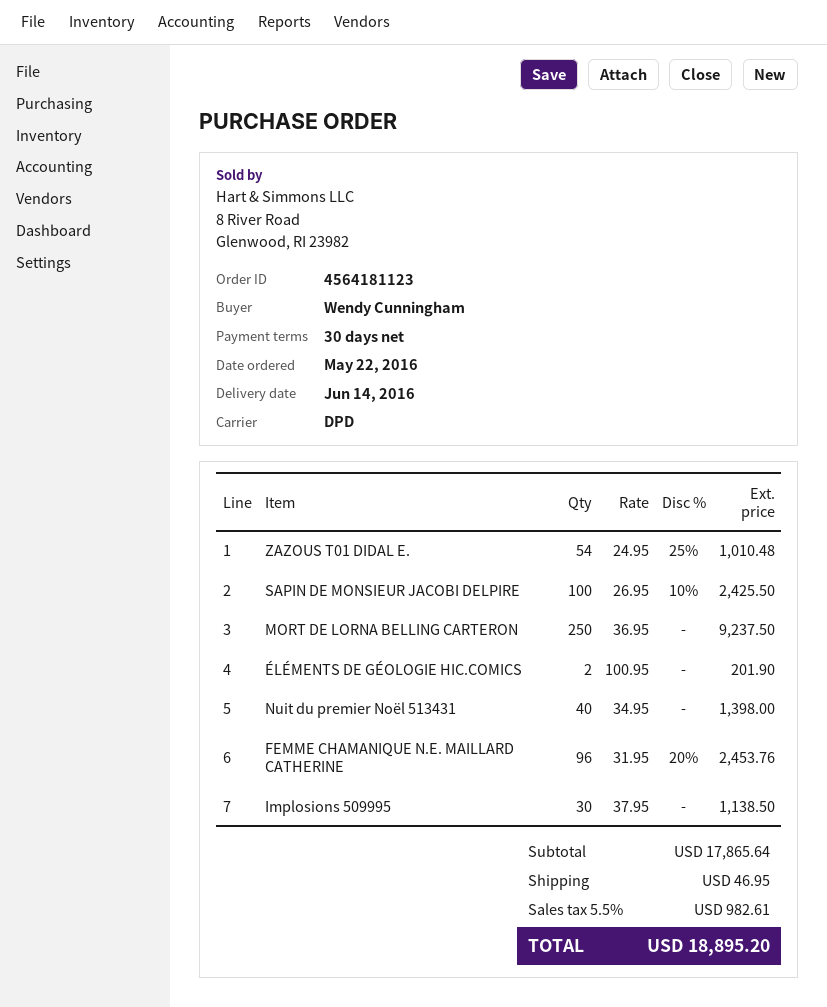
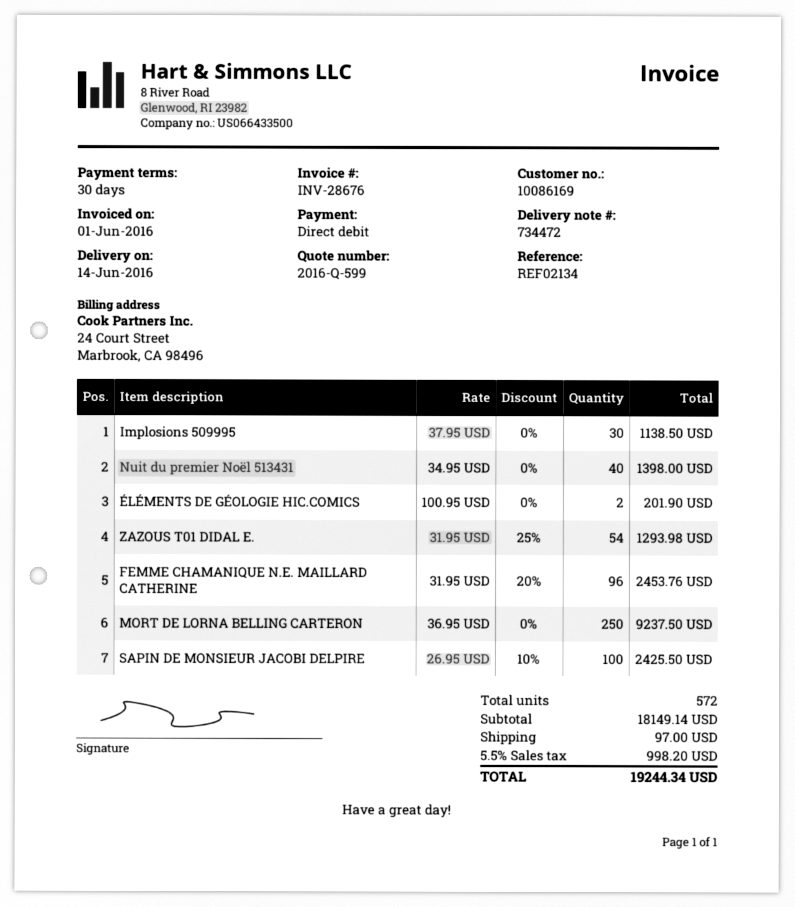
ZAZOUS T01 DIDAL E.: 54 x 24.95 - 25% = 1010.48 -> 54 x 31.95 - 25% = 1293.98
subtotal: 17865.64 -> 18149.14
shipping: 46.95 -> 97.00
tax: 5.5% = 982.61 -> 5.5% = 998.20
total: 18895.20 -> 19244.34

